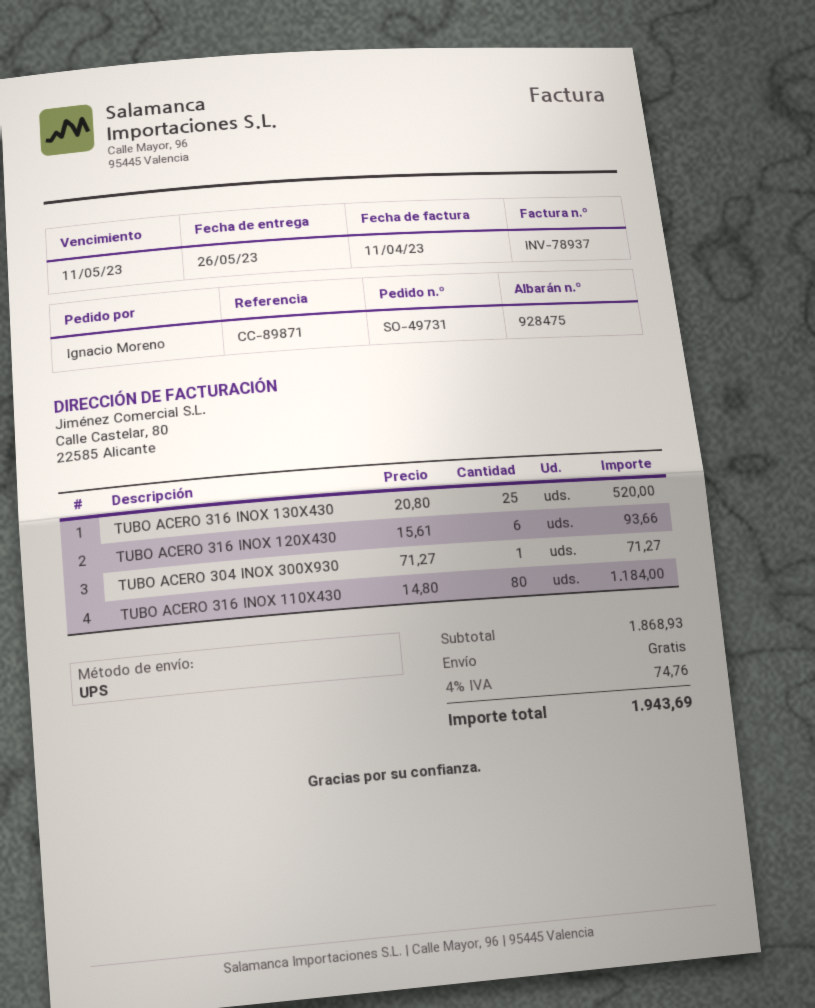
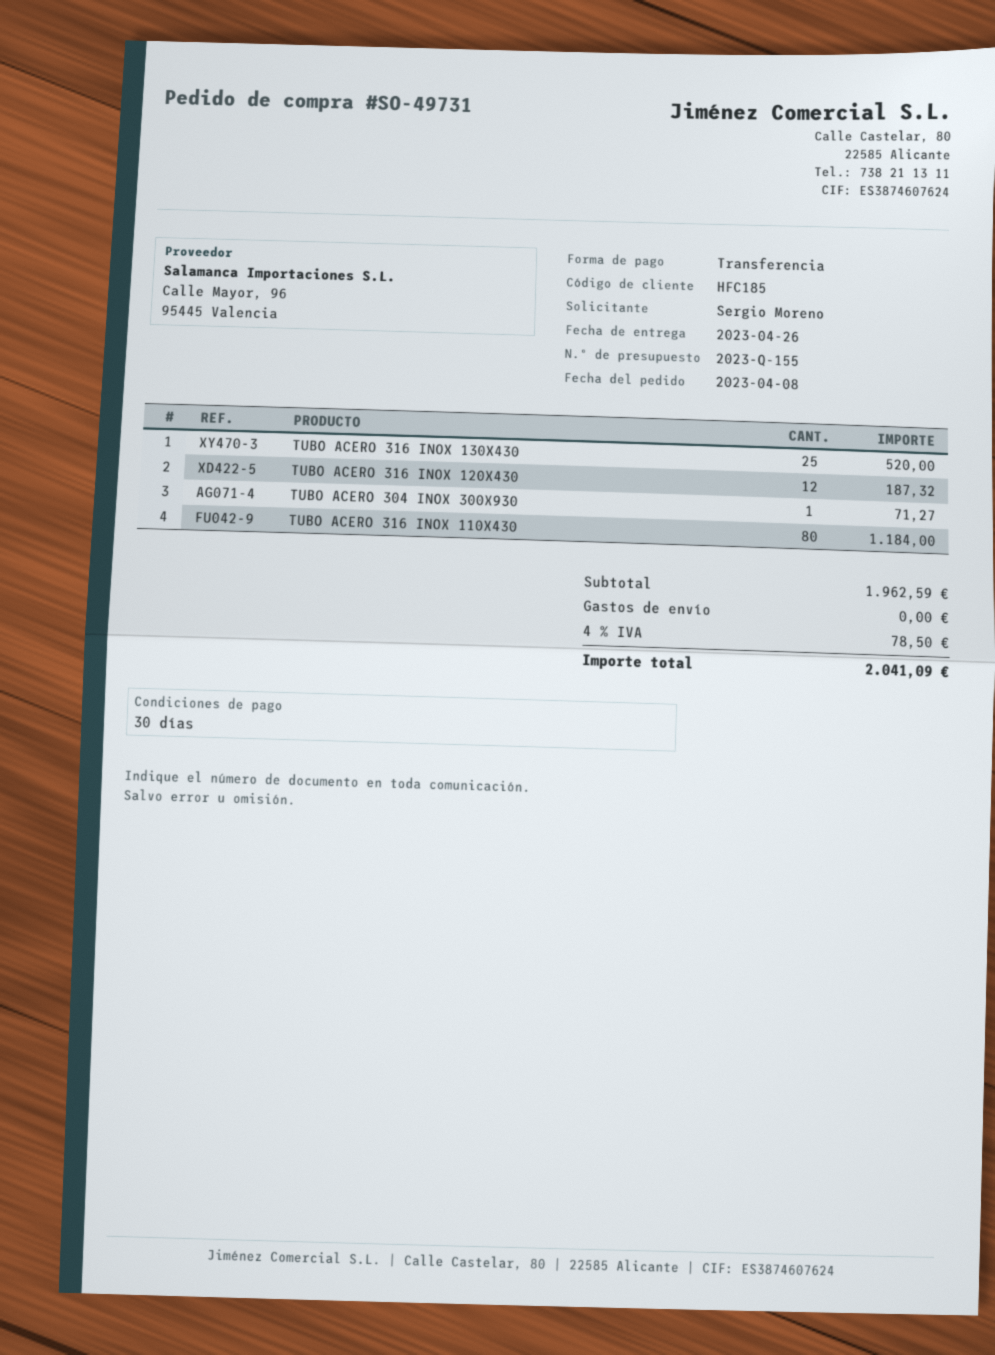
delivery date: 2023-05-26 -> 2023-04-26
ordered by: Ignacio Moreno -> Sergio Moreno
TUBO ACERO 316 INOX 120X430: 6 for 93.66 -> 12 for 187.32
subtotal: 1868.93 -> 1962.59
tax: 4% = 74.76 -> 4% = 78.50
total: 1943.69 -> 2041.09

